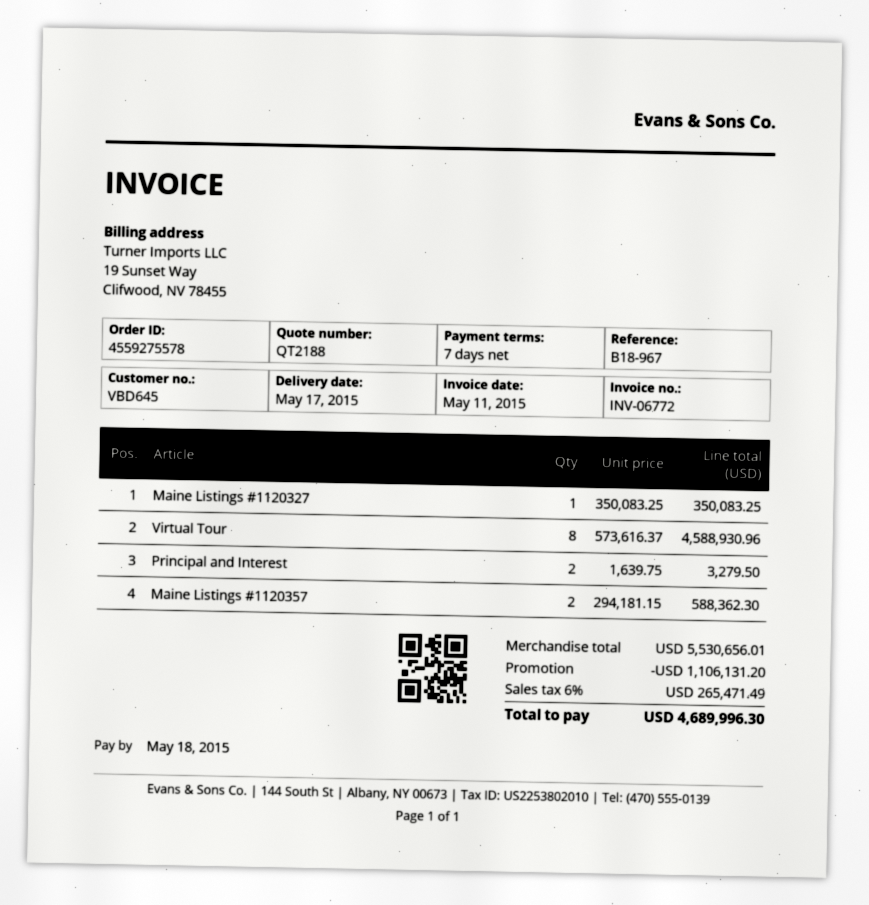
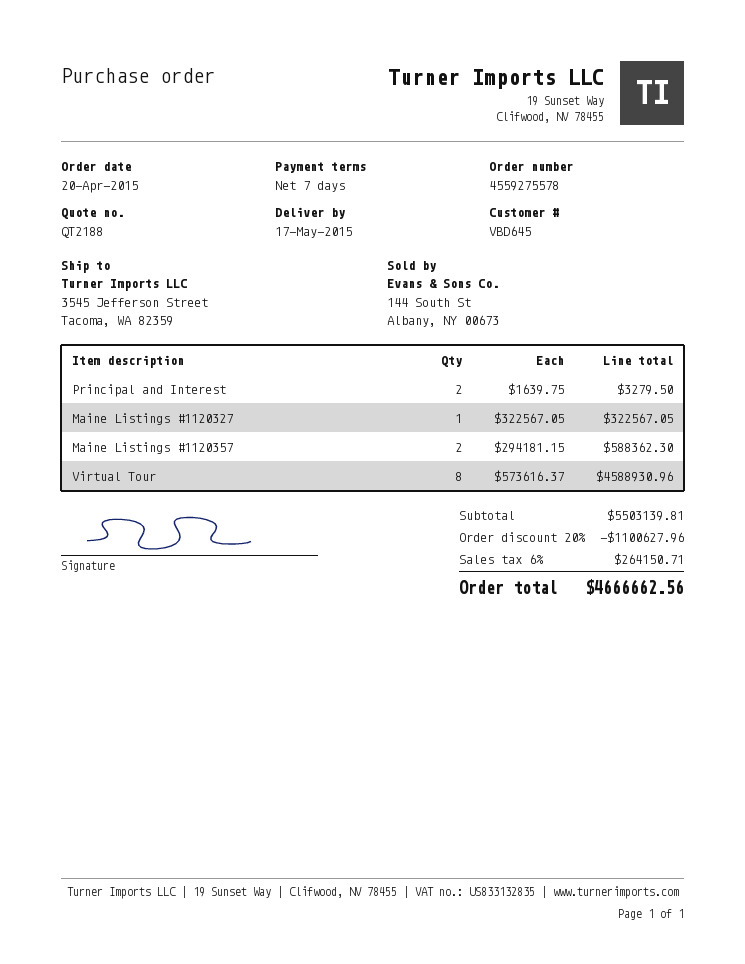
Maine Listings #1120327: 1 x 350083.25 = 350083.25 -> 1 x 322567.05 = 322567.05
subtotal: 5530656.01 -> 5503139.81
discount: 1106131.20 -> 1100627.96
tax: 6% = 265471.49 -> 6% = 264150.71
total: 4689996.30 -> 4666662.56

